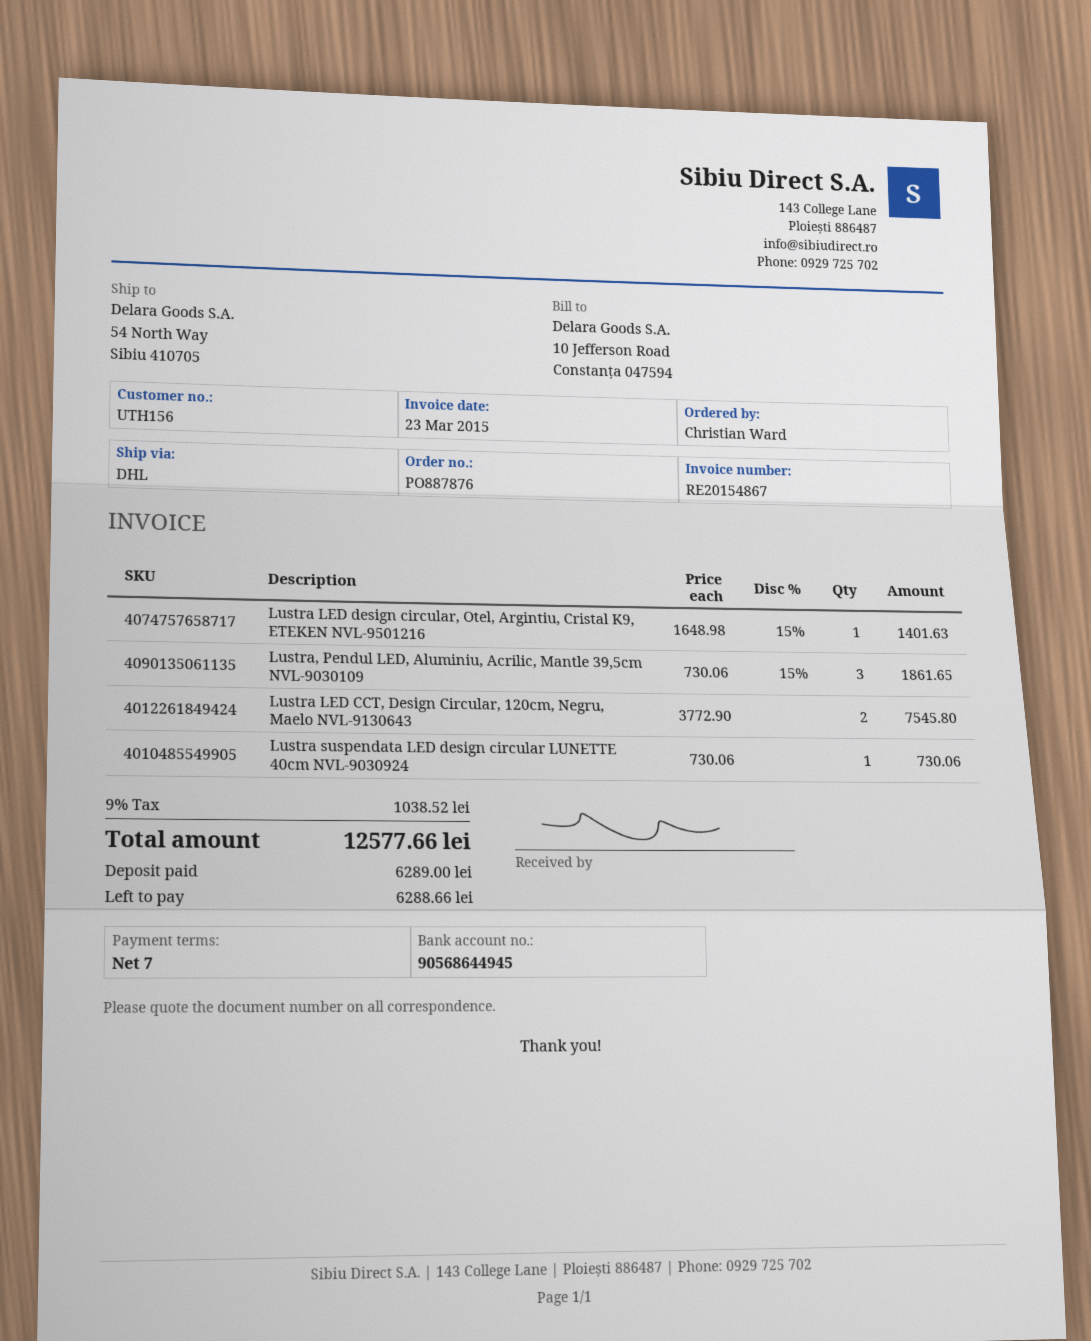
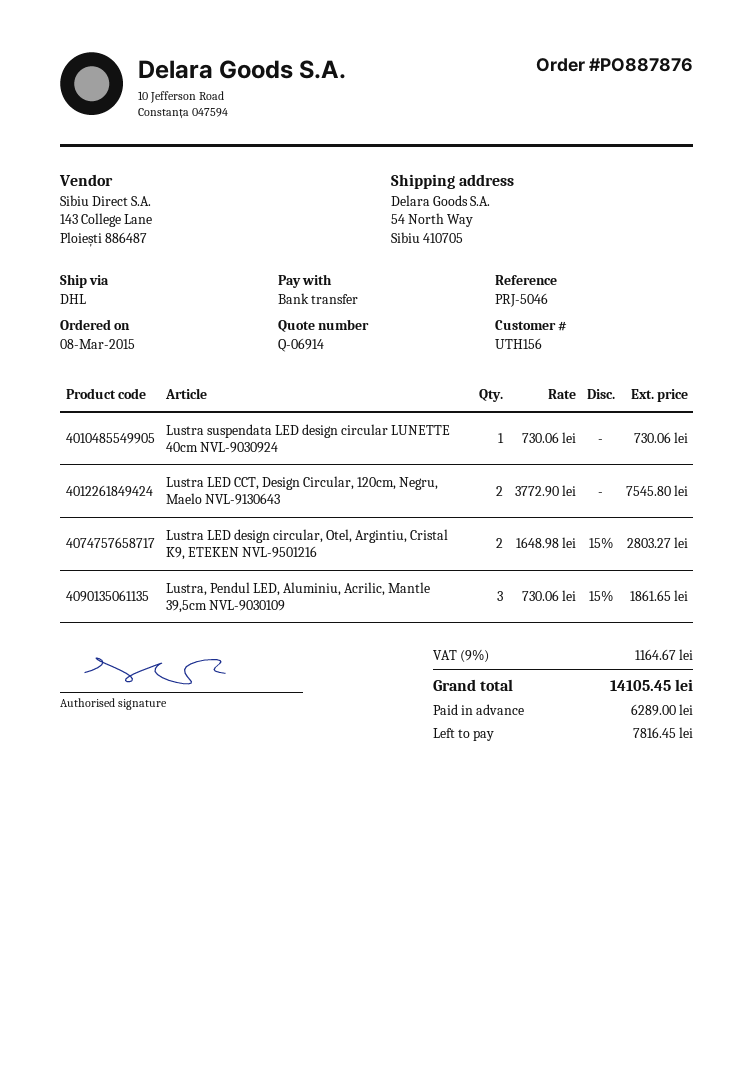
Lustra LED design circular, Otel, Argintiu, Cristal K9, ETEKEN NVL-9501216: 1 x 1648.98 - 15% = 1401.63 -> 2 x 1648.98 - 15% = 2803.27
tax: 9% = 1038.52 -> 9% = 1164.67
total: 12577.66 -> 14105.45
balance: 6288.66 -> 7816.45

